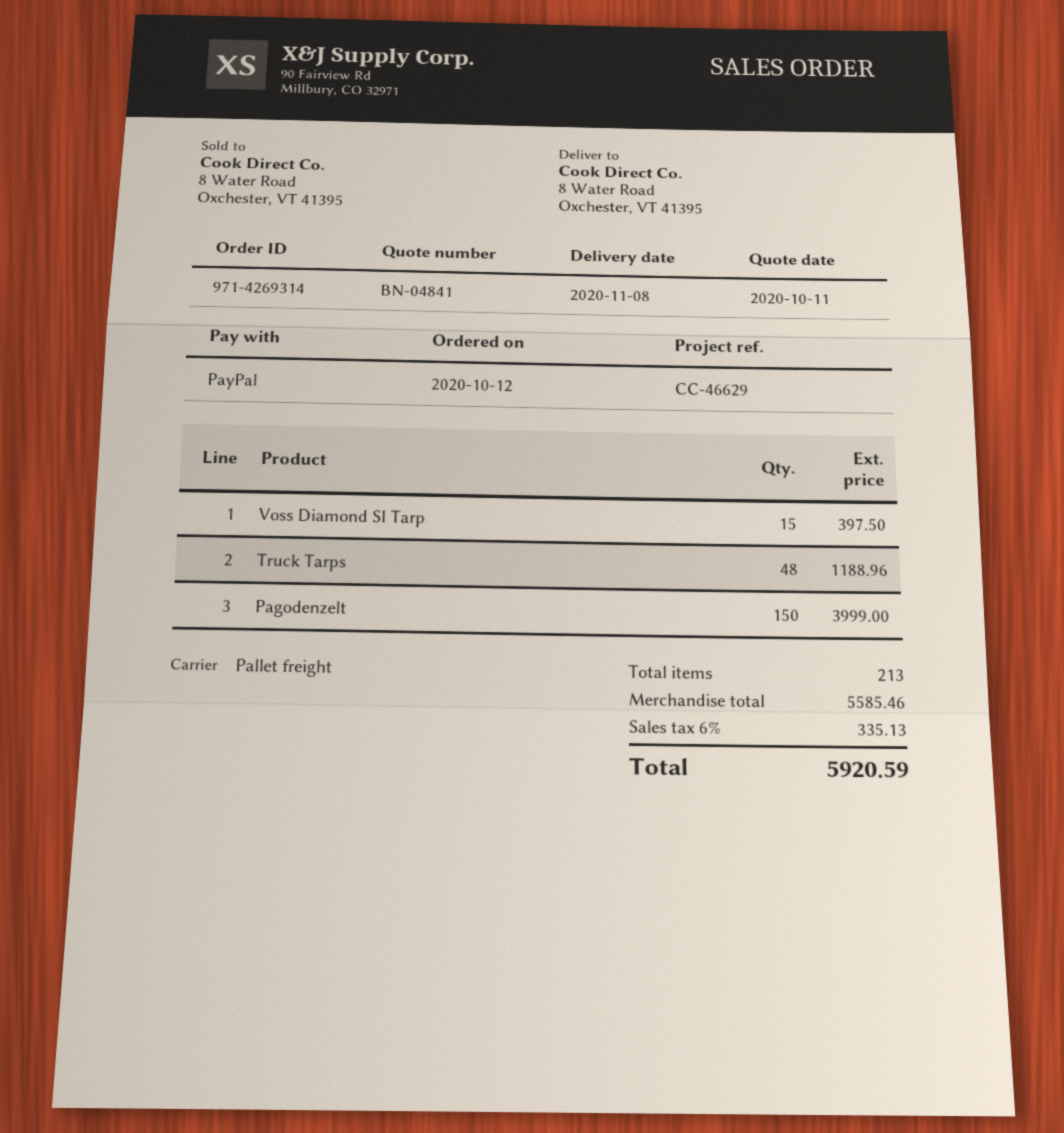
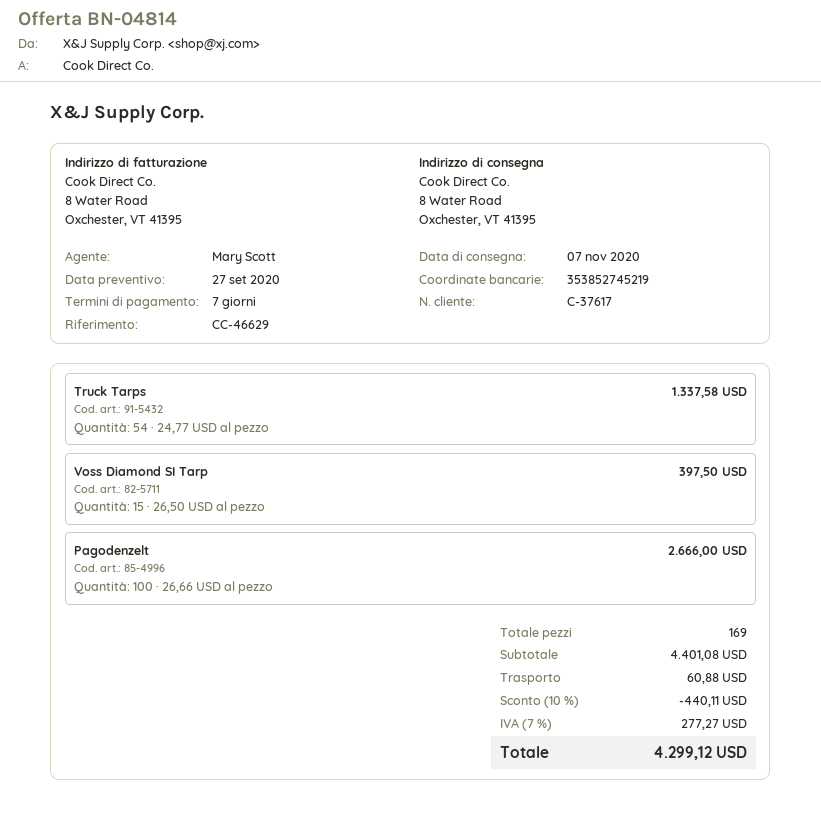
quote number: BN-04841 -> BN-04814
quote date: 2020-10-11 -> 2020-09-27
delivery date: 2020-11-08 -> 2020-11-07
Truck Tarps: 48 for 1188.96 -> 54 for 1337.58
Pagodenzelt: 150 for 3999.00 -> 100 for 2666.00
total quantity: 213 -> 169
subtotal: 5585.46 -> 4401.08
discount: none -> 10% = 440.11
shipping: none -> 60.88
tax: 6% = 335.13 -> 7% = 277.27
total: 5920.59 -> 4299.12

